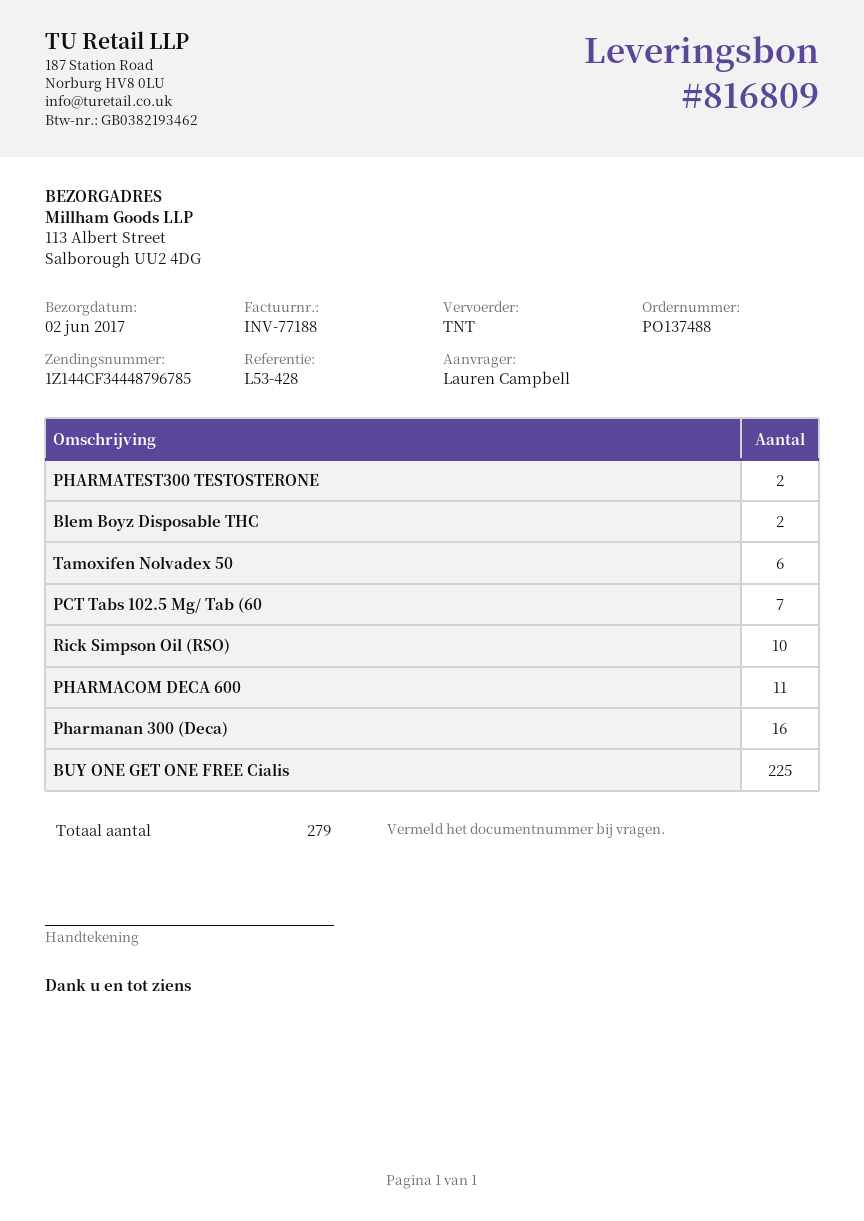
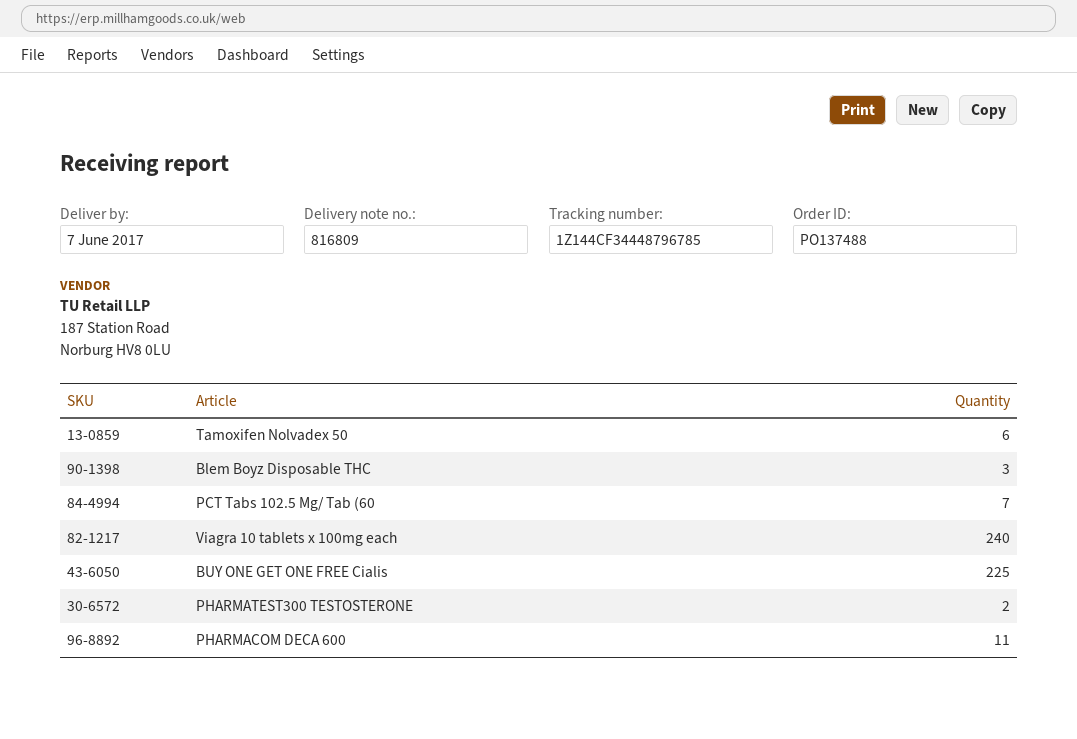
delivery date: 2017-06-02 -> 2017-06-07
Blem Boyz Disposable THC: 2 -> 3
Rick Simpson Oil (RSO): 10 -> none
Pharmanan 300 (Deca): 16 -> none
Viagra 10 tablets x 100mg each: none -> 240

